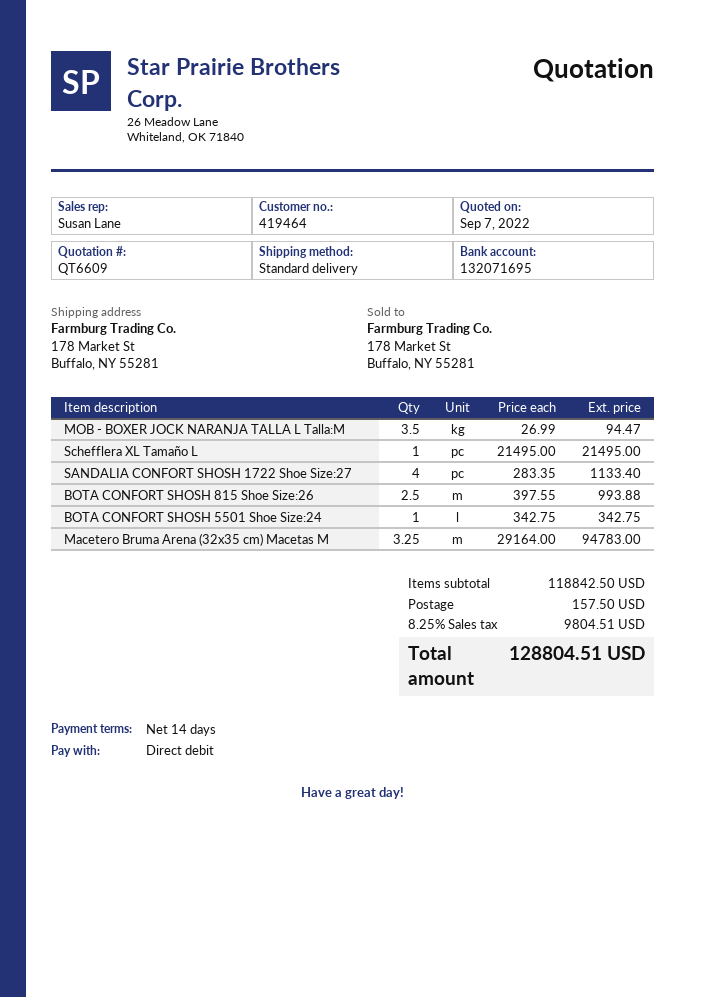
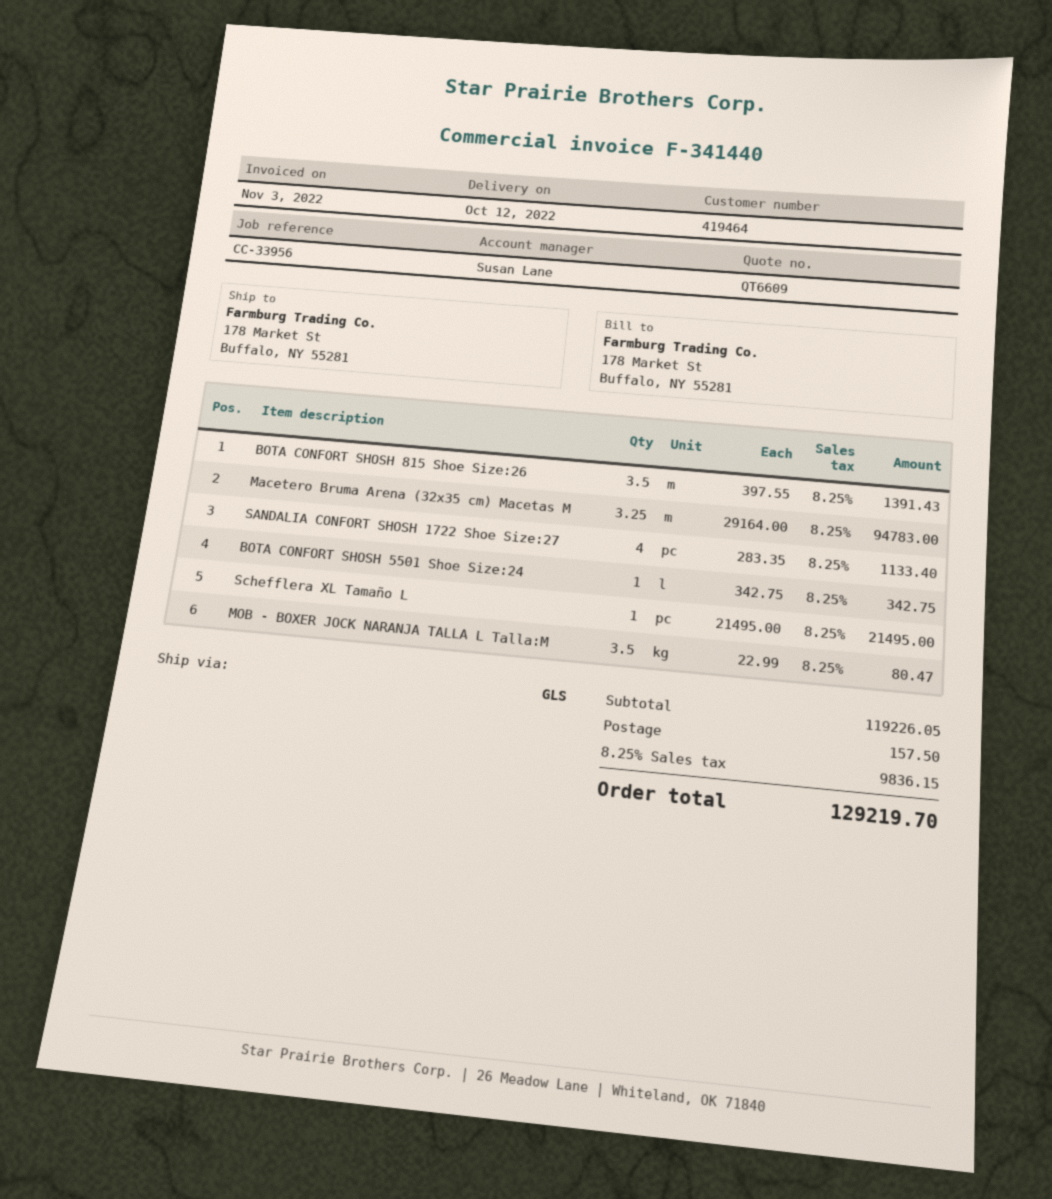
shipping method: standard -> GLS
MOB - BOXER JOCK NARANJA TALLA L Talla:M: 3.5 x 26.99 = 94.47 -> 3.5 x 22.99 = 80.47
BOTA CONFORT SHOSH 815 Shoe Size:26: 2.5 x 397.55 = 993.88 -> 3.5 x 397.55 = 1391.43
subtotal: 118842.50 -> 119226.05
tax: 8.25% = 9804.51 -> 8.25% = 9836.15
total: 128804.51 -> 129219.70

